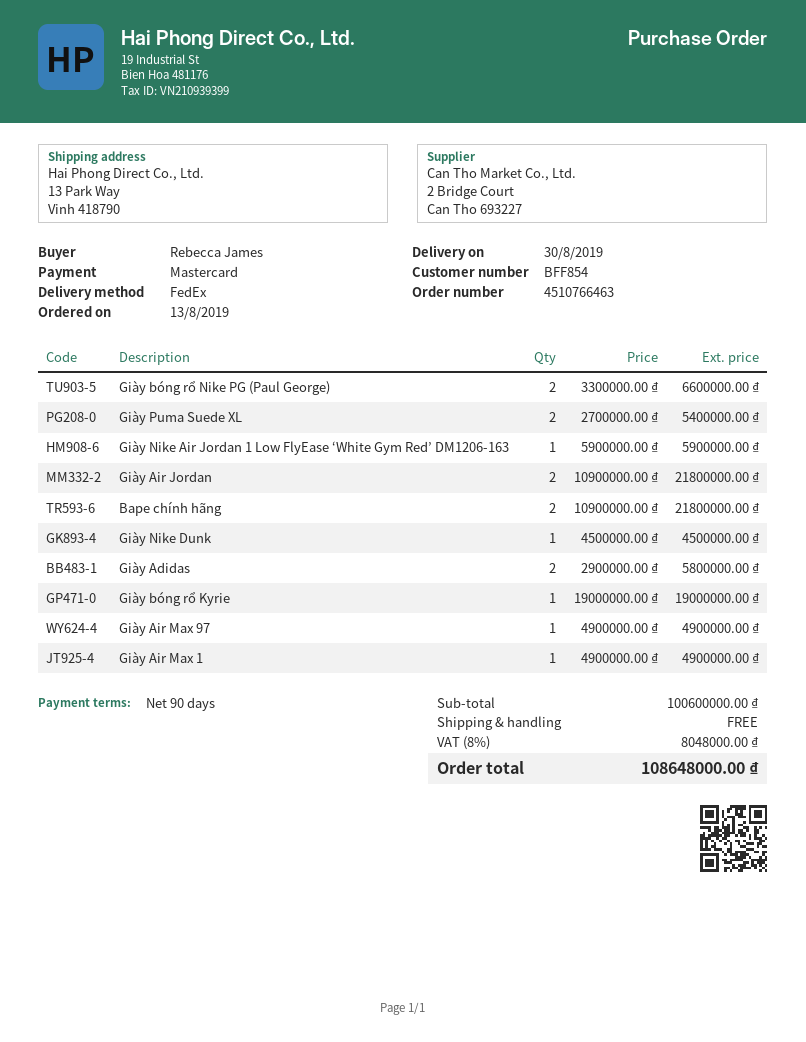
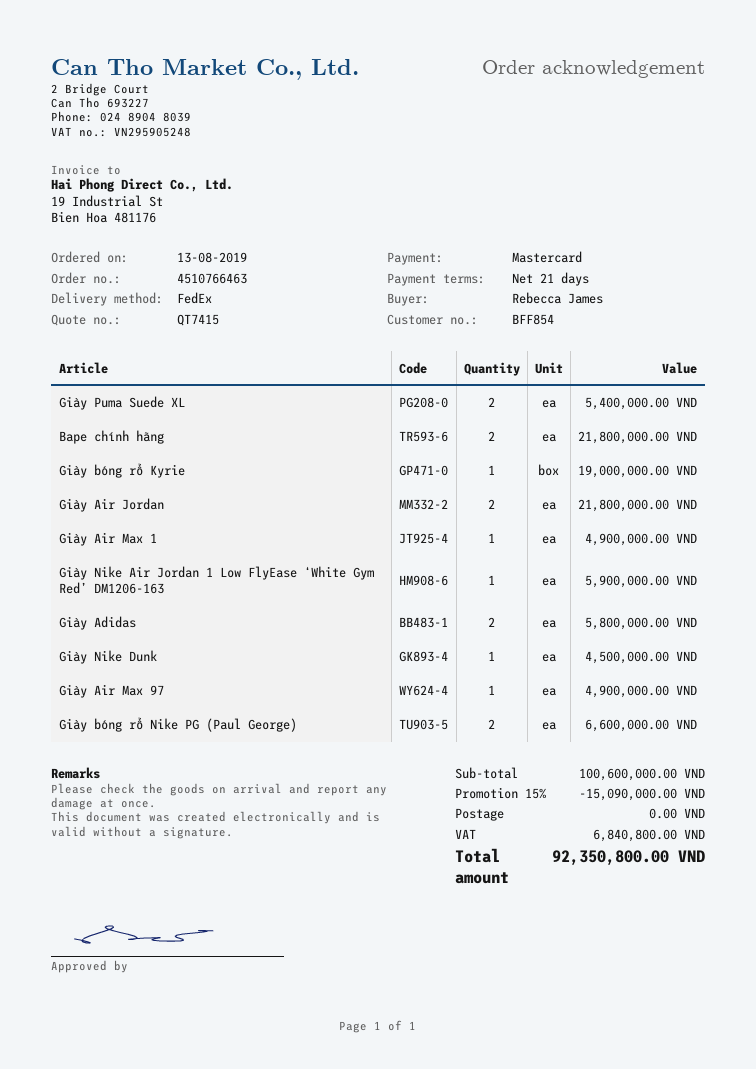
payment terms: 90 days -> 21 days
discount: none -> 15% = 15090000.00
tax: 8048000.00 -> 6840800.00
total: 108648000.00 -> 92350800.00

